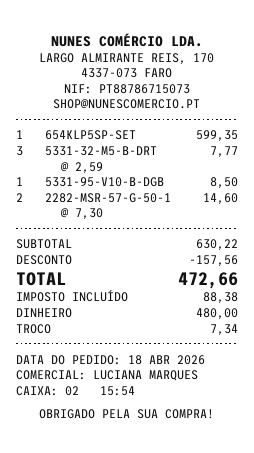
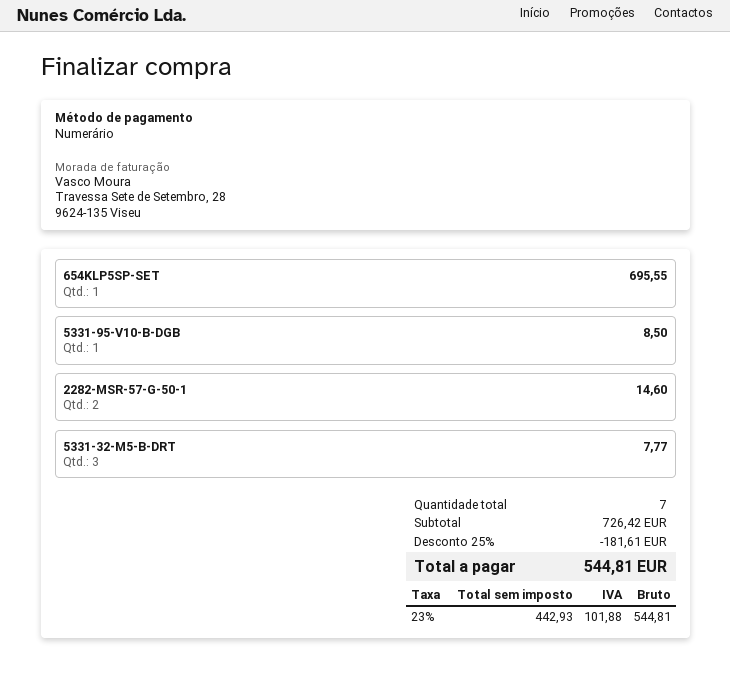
654KLP5SP-SET: 1 for 599.35 -> 1 for 695.55
subtotal: 630.22 -> 726.42
discount: 157.56 -> 181.61
tax: 88.38 -> 101.88
total: 472.66 -> 544.81

